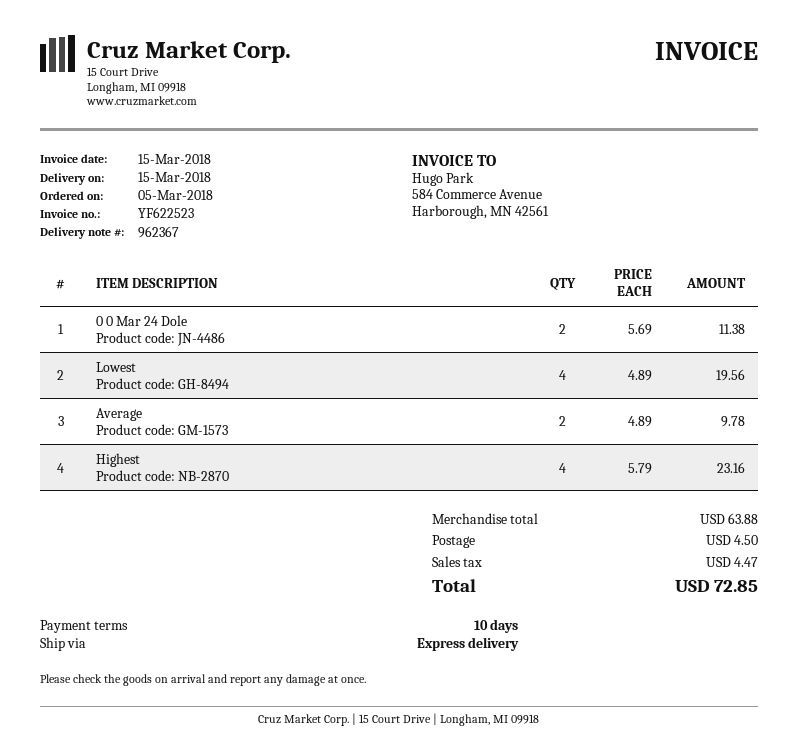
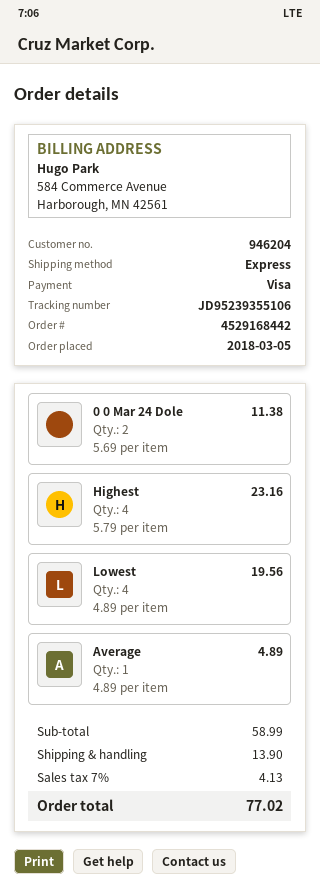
Average: 2 x 4.89 = 9.78 -> 1 x 4.89 = 4.89
subtotal: 63.88 -> 58.99
shipping: 4.50 -> 13.90
tax: 4.47 -> 4.13
total: 72.85 -> 77.02

